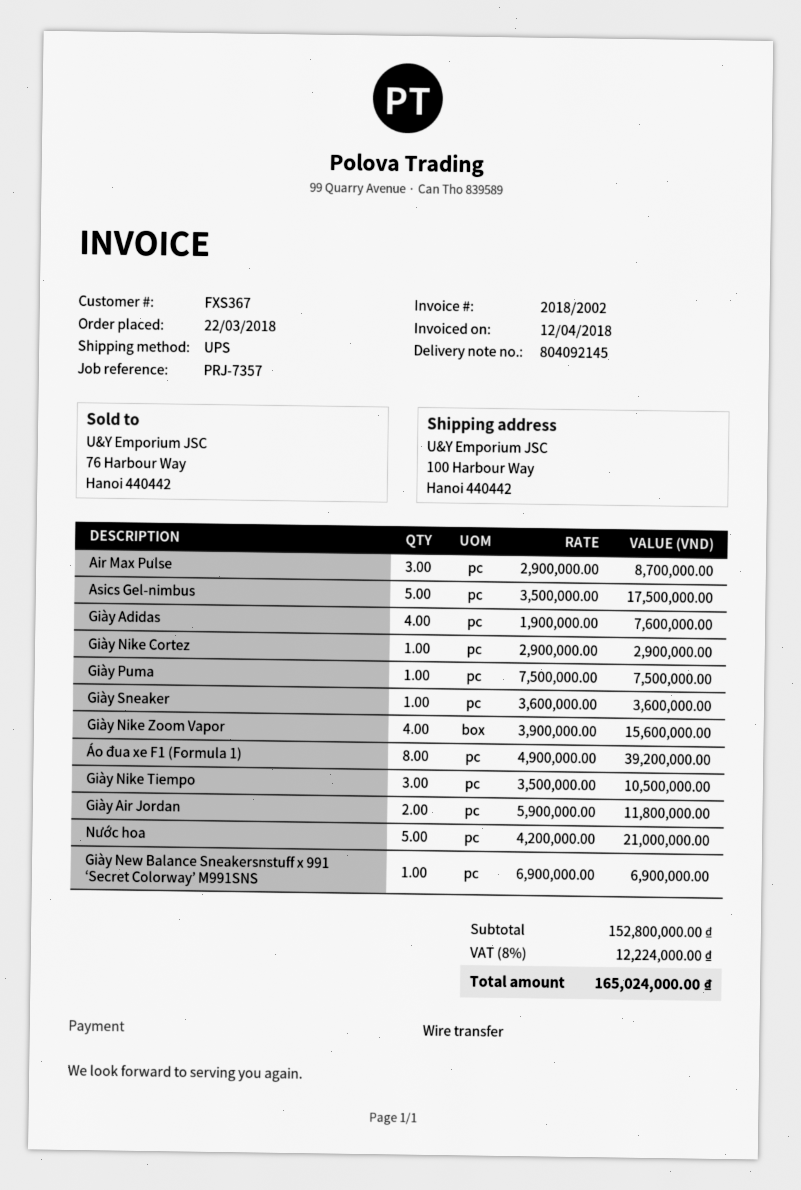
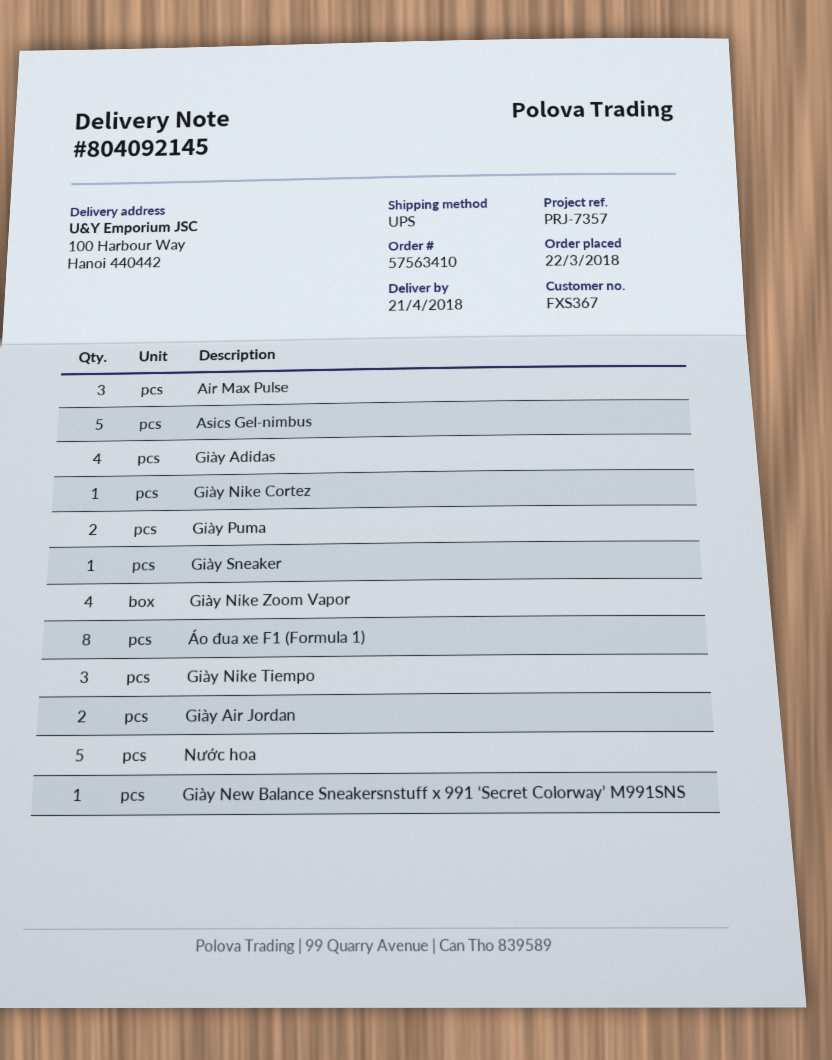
Giày Puma: 1 -> 2

